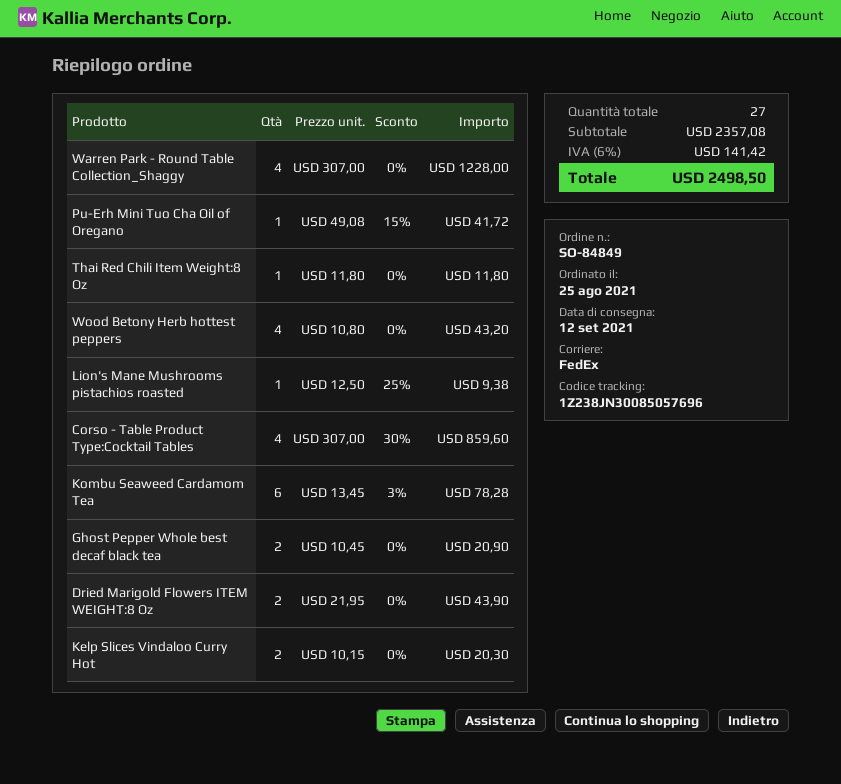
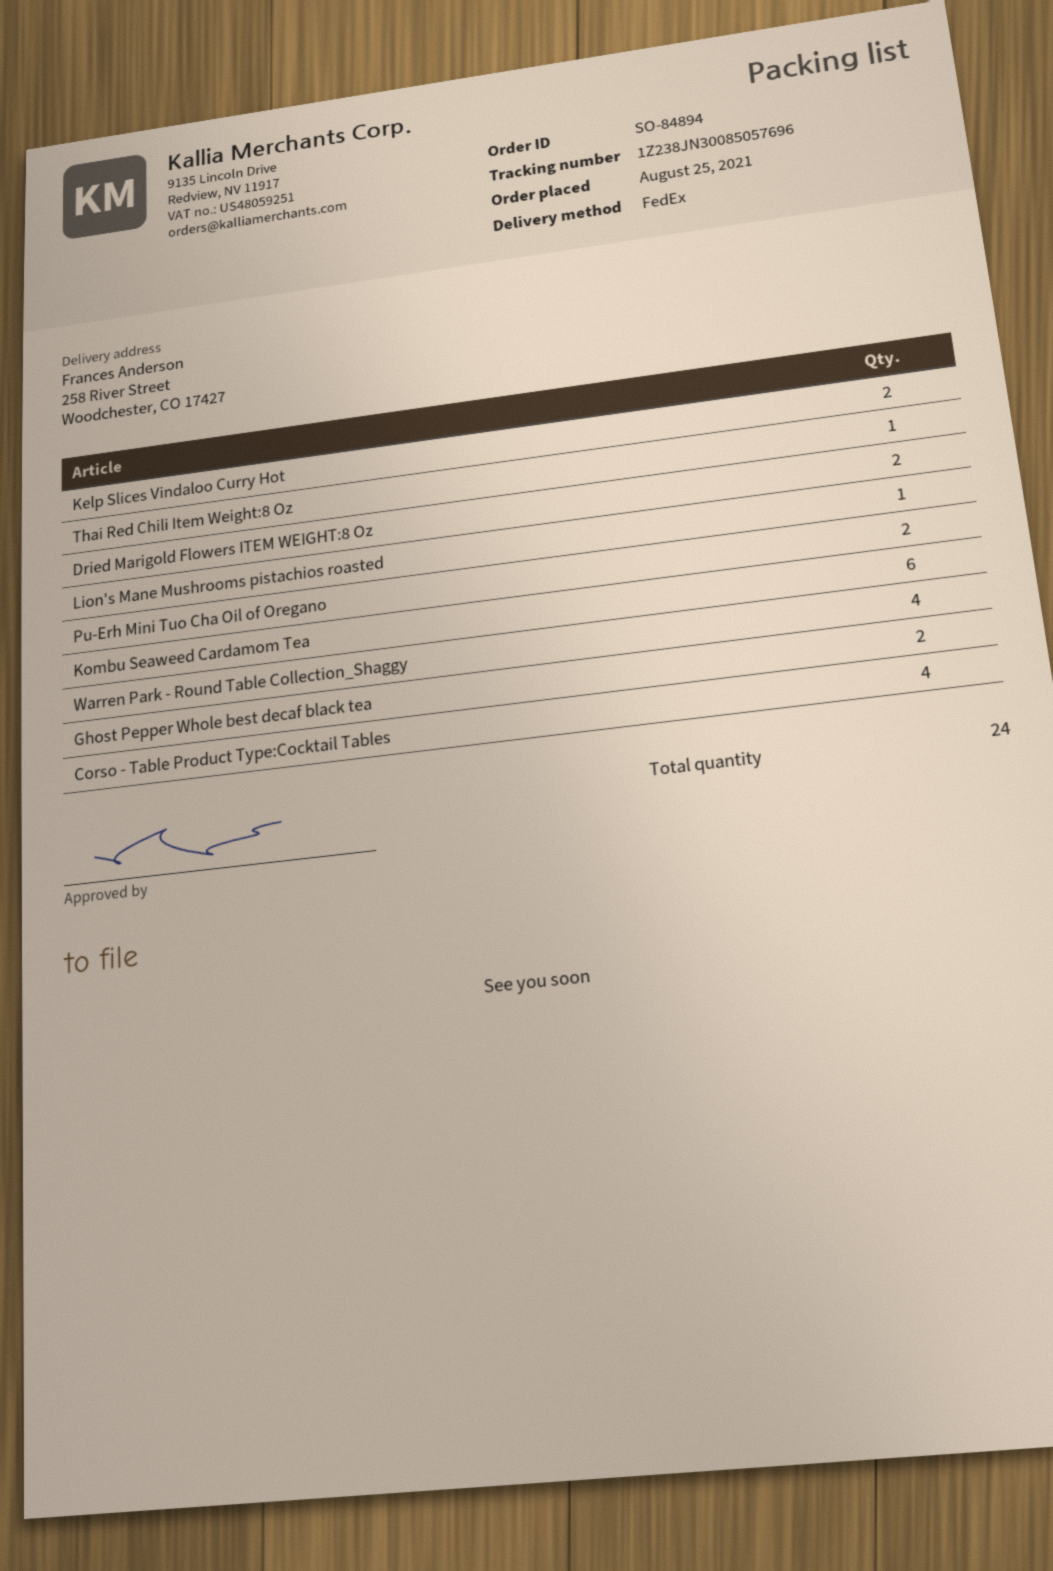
order number: SO-84849 -> SO-84894
Pu-Erh Mini Tuo Cha Oil of Oregano: 1 -> 2
Wood Betony Herb hottest peppers: 4 -> none
total quantity: 27 -> 24

